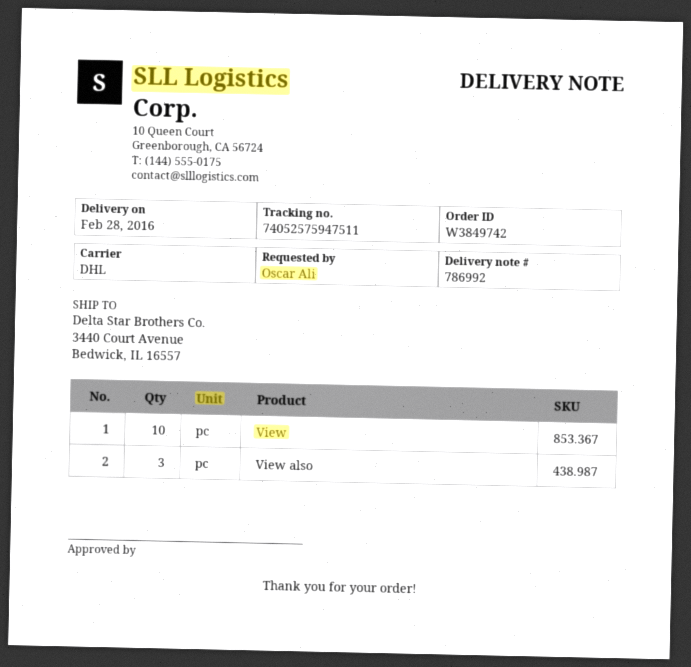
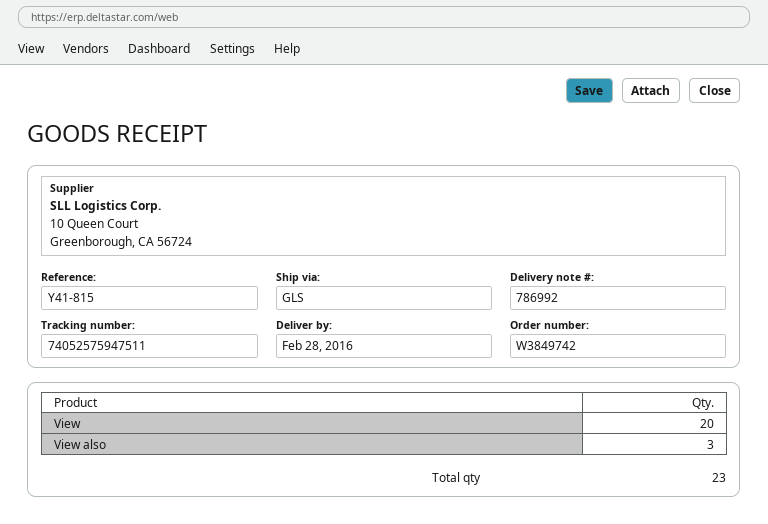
shipping method: DHL -> GLS
View: 10 -> 20

